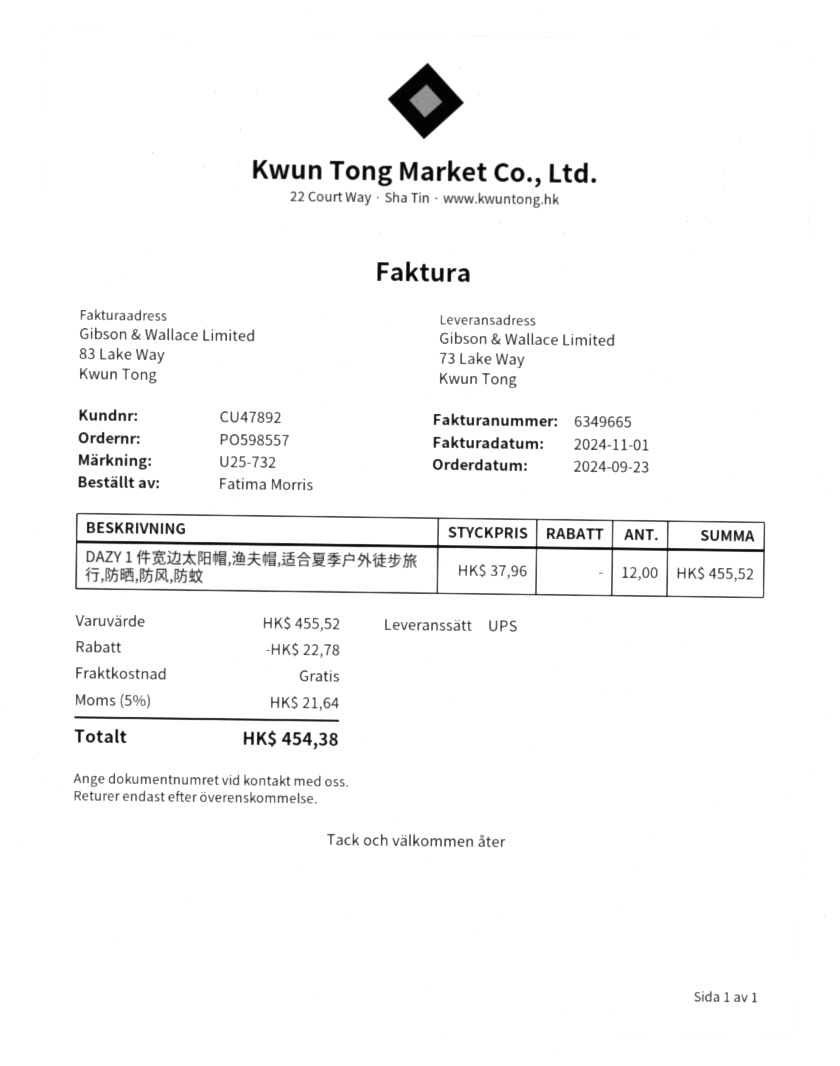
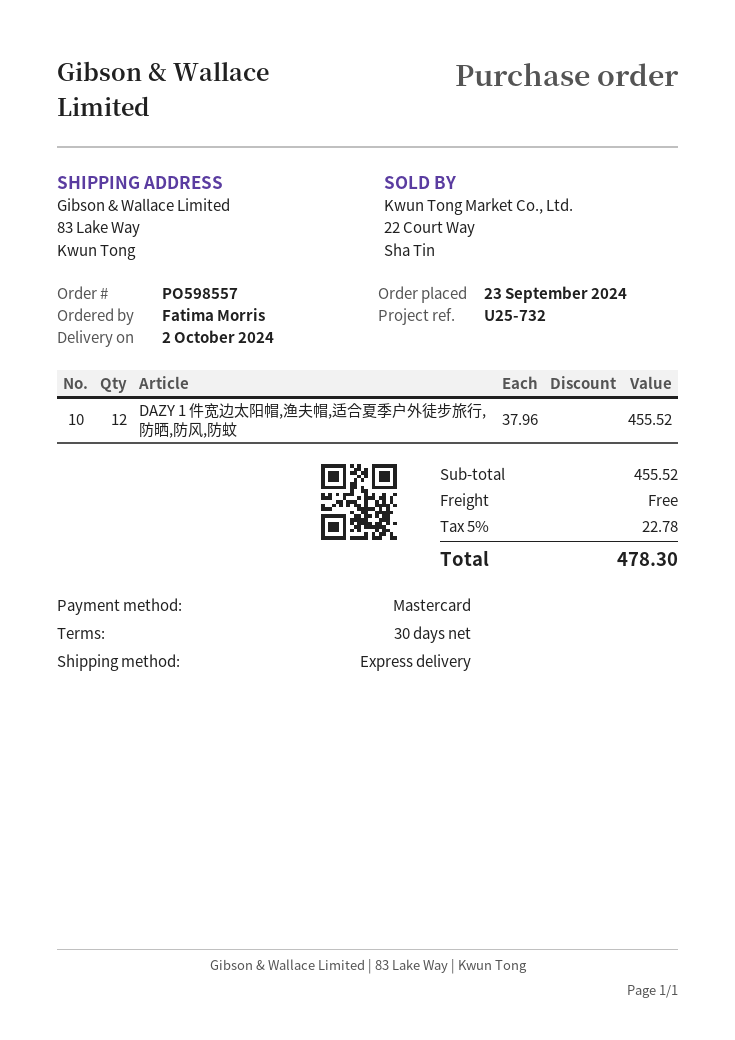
shipping method: UPS -> express
ship to: 73 Lake Way, Kwun Tong -> 83 Lake Way, Kwun Tong
discount: 22.78 -> none
tax: 5% = 21.64 -> 5% = 22.78
total: 454.38 -> 478.30

